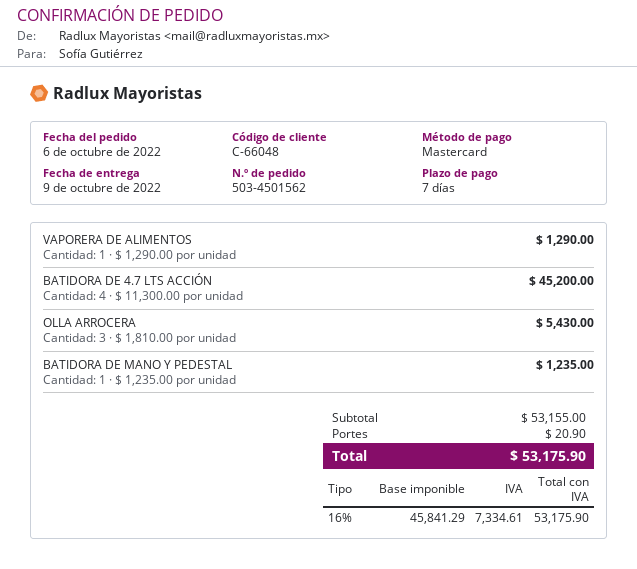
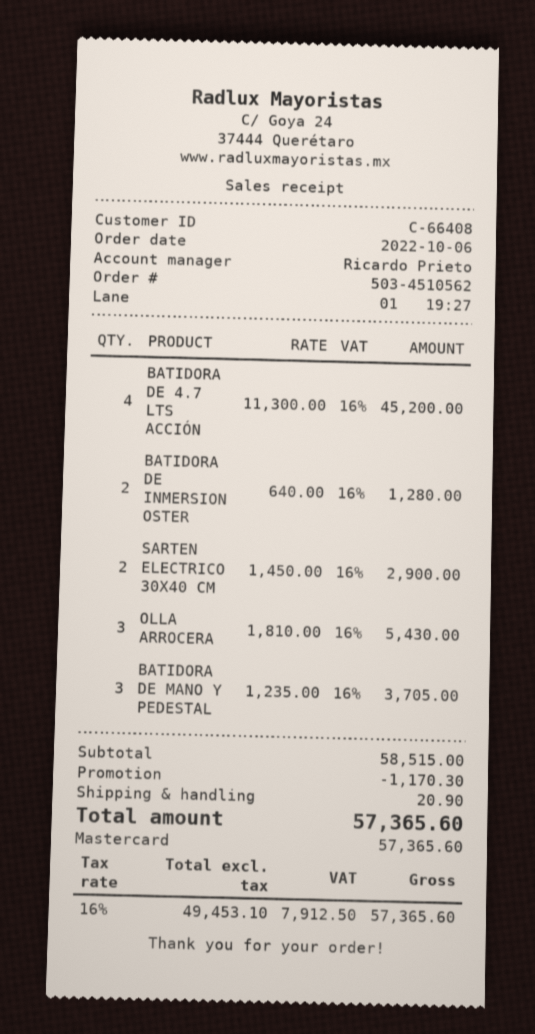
order number: 503-4501562 -> 503-4510562
customer number: C-66048 -> C-66408
VAPORERA DE ALIMENTOS: 1 x 1290.00 = 1290.00 -> none
BATIDORA DE MANO Y PEDESTAL: 1 x 1235.00 = 1235.00 -> 3 x 1235.00 = 3705.00
BATIDORA DE INMERSION OSTER: none -> 2 x 640.00 = 1280.00
SARTEN ELECTRICO 30X40 CM: none -> 2 x 1450.00 = 2900.00
subtotal: 53155.00 -> 58515.00
discount: none -> 1170.30
net: 45841.29 -> 49453.10
tax: 16% = 7334.61 -> 16% = 7912.50
total: 53175.90 -> 57365.60

